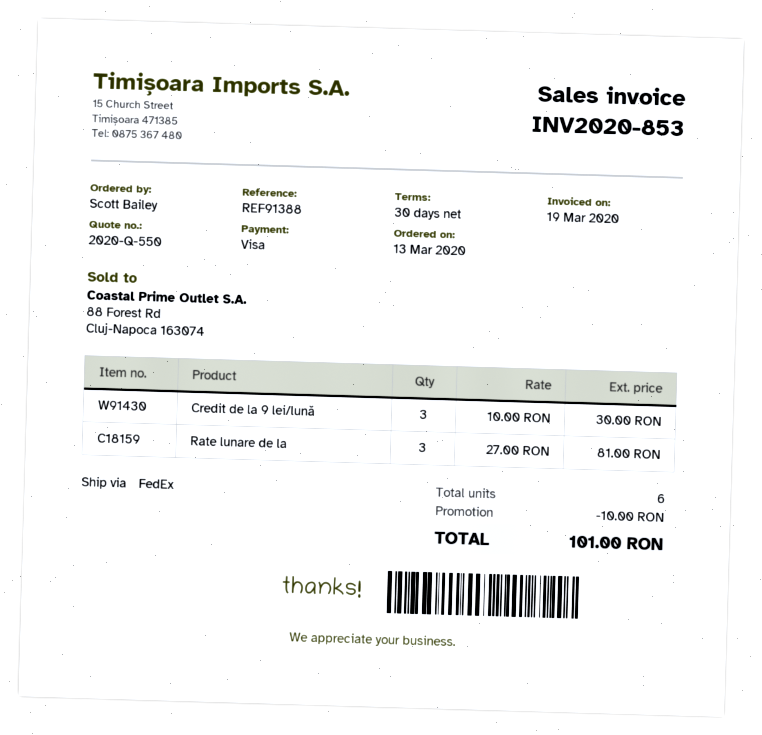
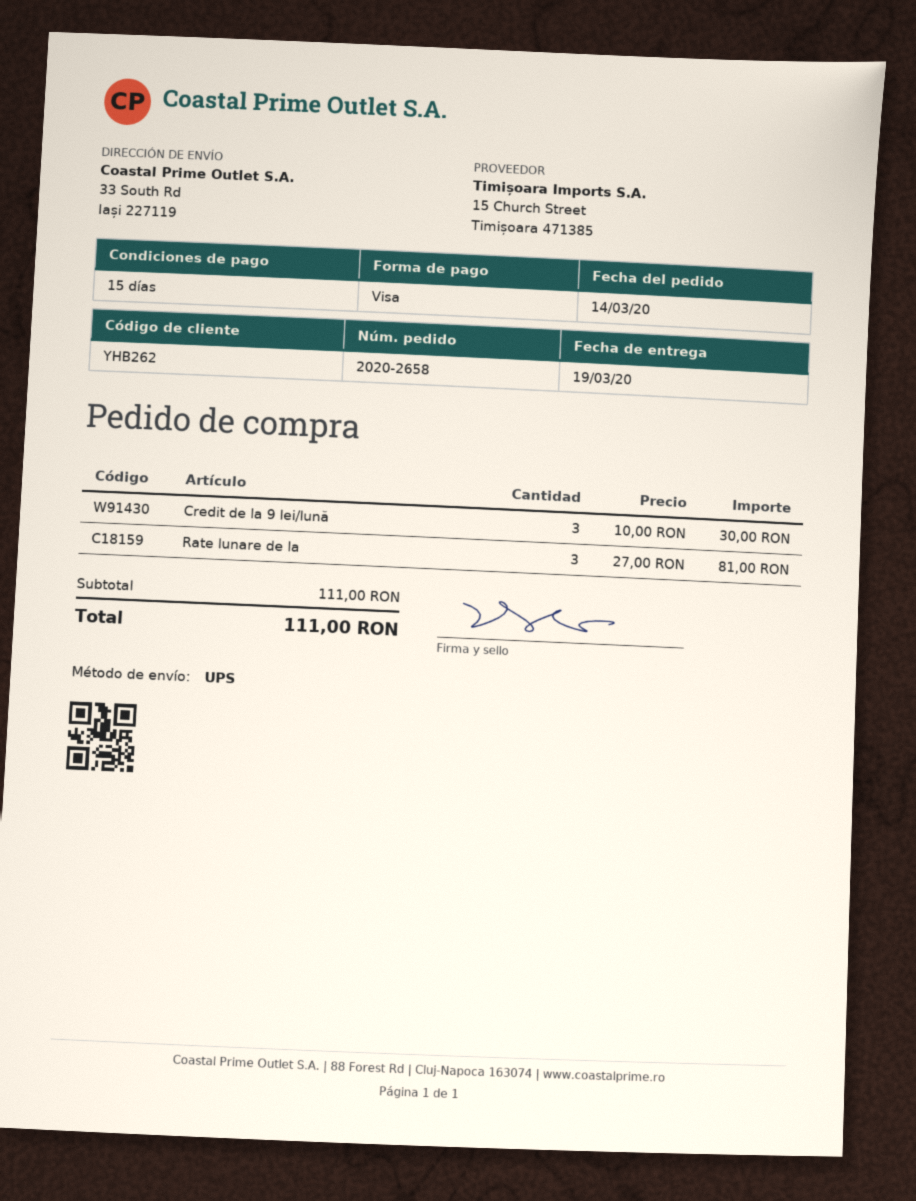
order date: 2020-03-13 -> 2020-03-14
payment terms: 30 days -> 15 days
shipping method: FedEx -> UPS
discount: 10.00 -> none
total: 101.00 -> 111.00

